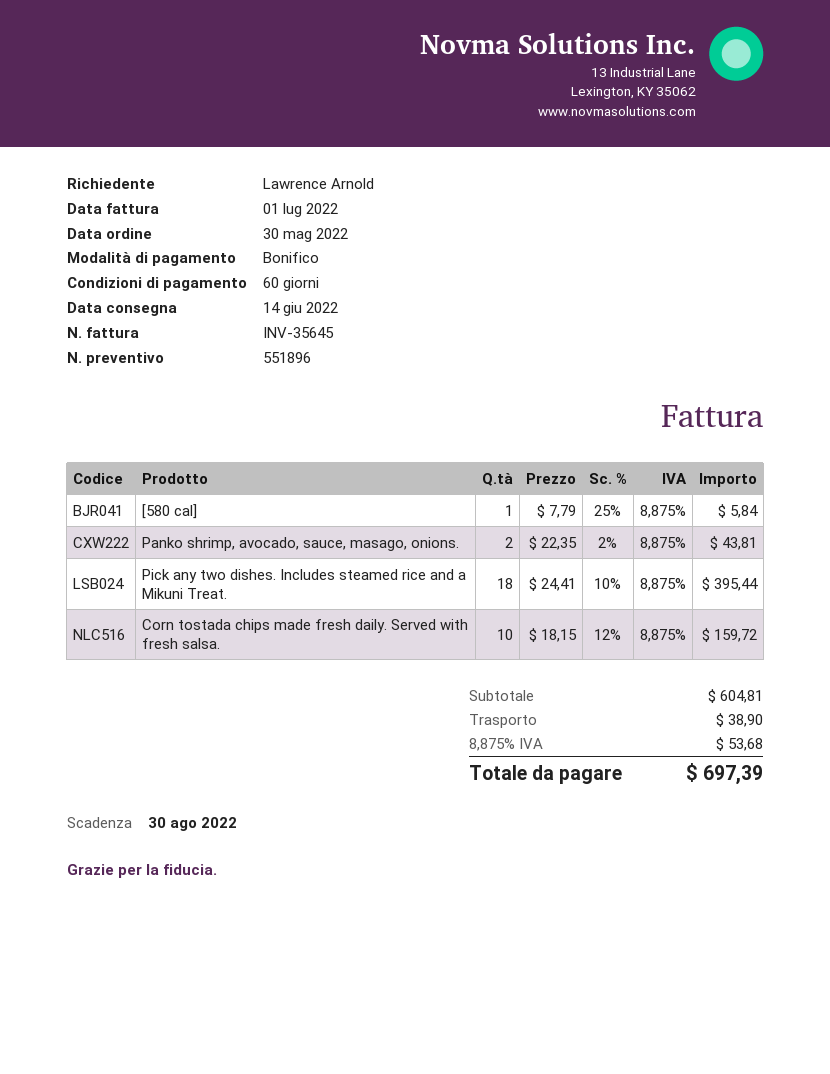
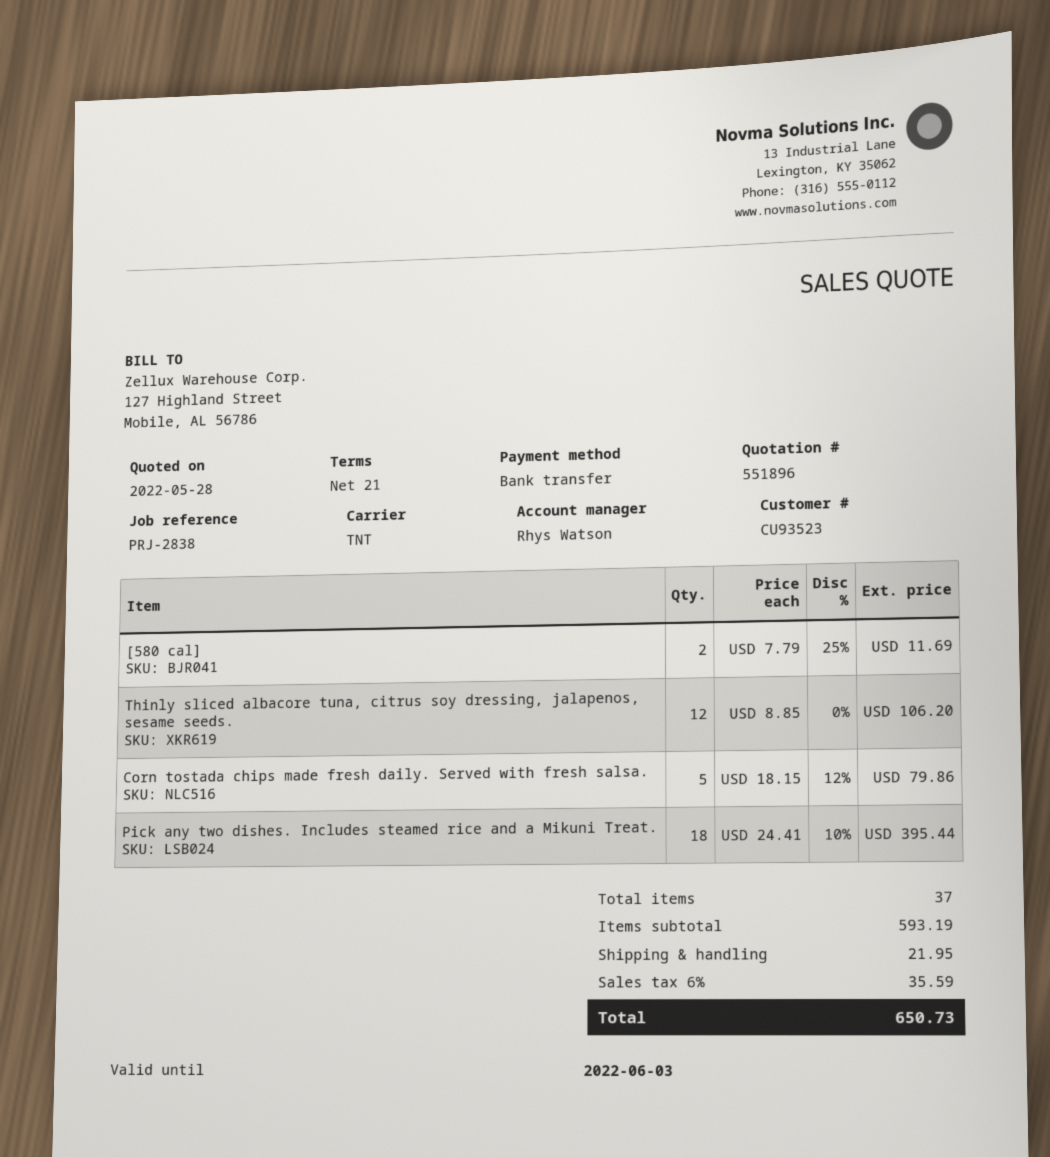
payment terms: 60 days -> 21 days
[580 cal]: 1 x 7.79 - 25% = 5.84 -> 2 x 7.79 - 25% = 11.69
Panko shrimp, avocado, sauce, masago, onions.: 2 x 22.35 - 2% = 43.81 -> none
Corn tostada chips made fresh daily. Served with fresh salsa.: 10 x 18.15 - 12% = 159.72 -> 5 x 18.15 - 12% = 79.86
Thinly sliced albacore tuna, citrus soy dressing, jalapenos, sesame seeds.: none -> 12 x 8.85 = 106.20
subtotal: 604.81 -> 593.19
shipping: 38.90 -> 21.95
tax: 8.875% = 53.68 -> 6% = 35.59
total: 697.39 -> 650.73

